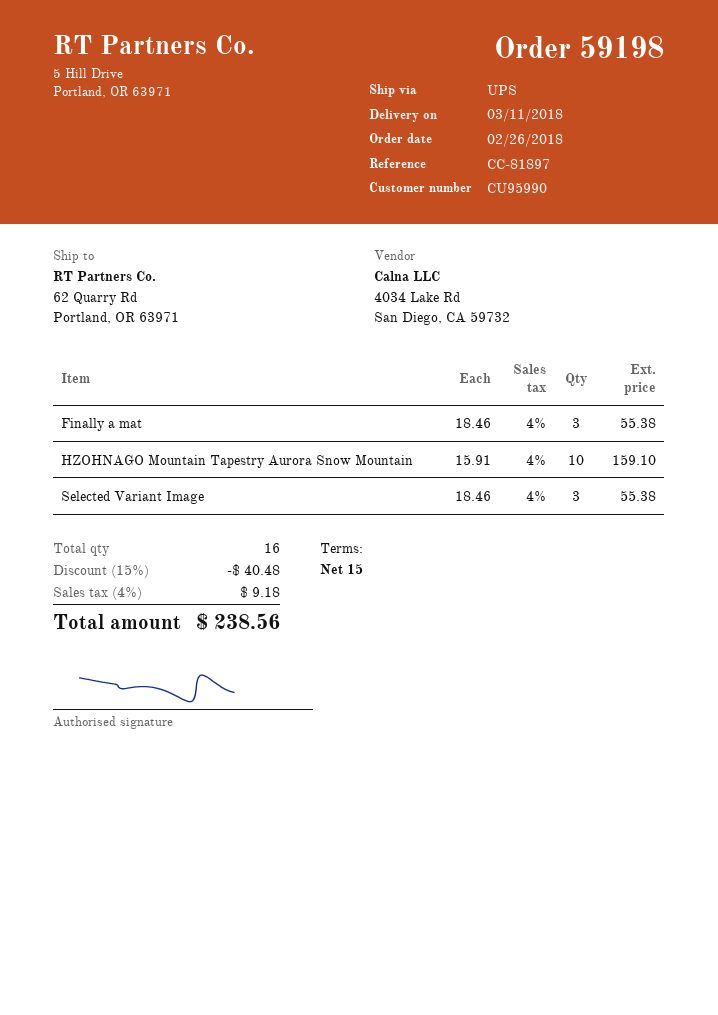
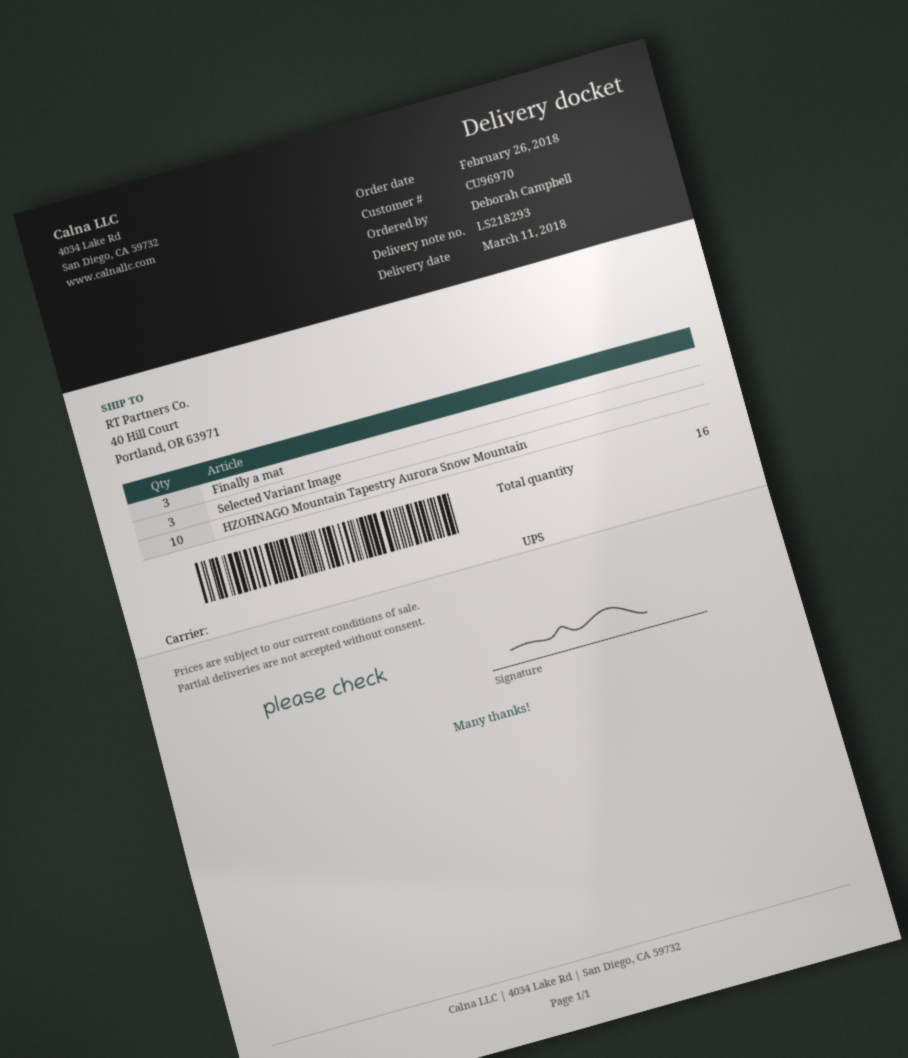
customer number: CU95990 -> CU96970
ship to: 62 Quarry Rd, Portland, OR 63971 -> 40 Hill Court, Portland, OR 63971

